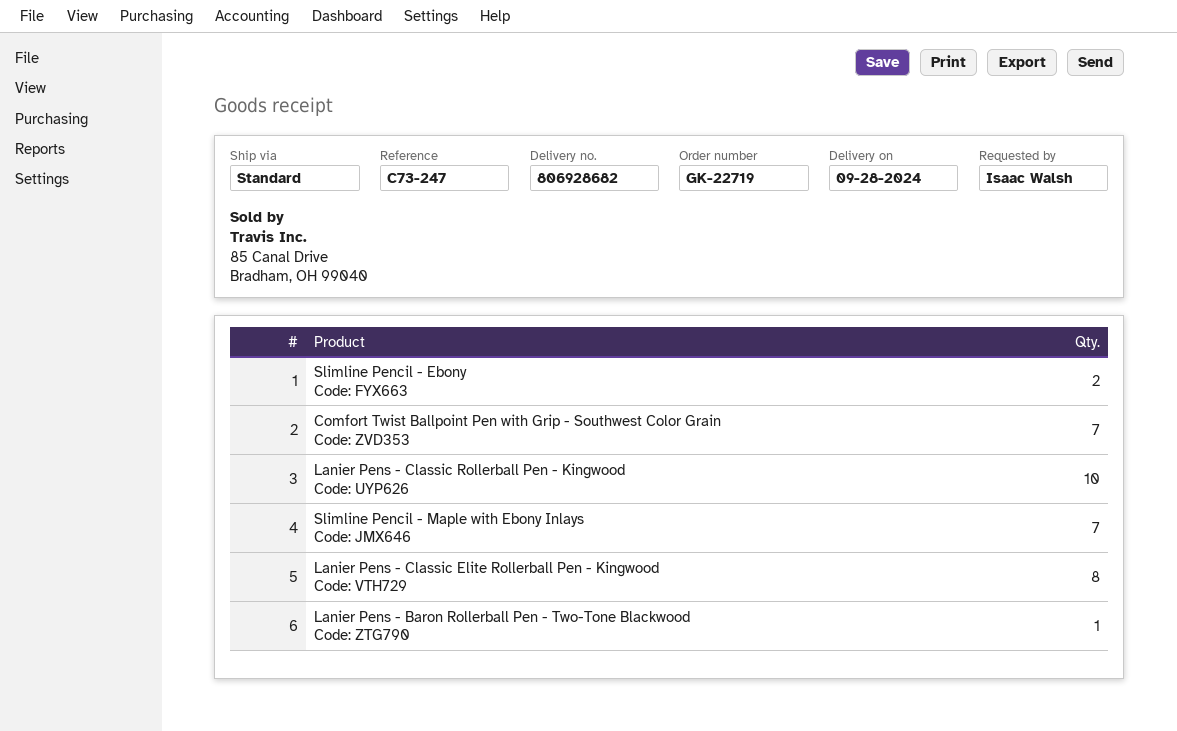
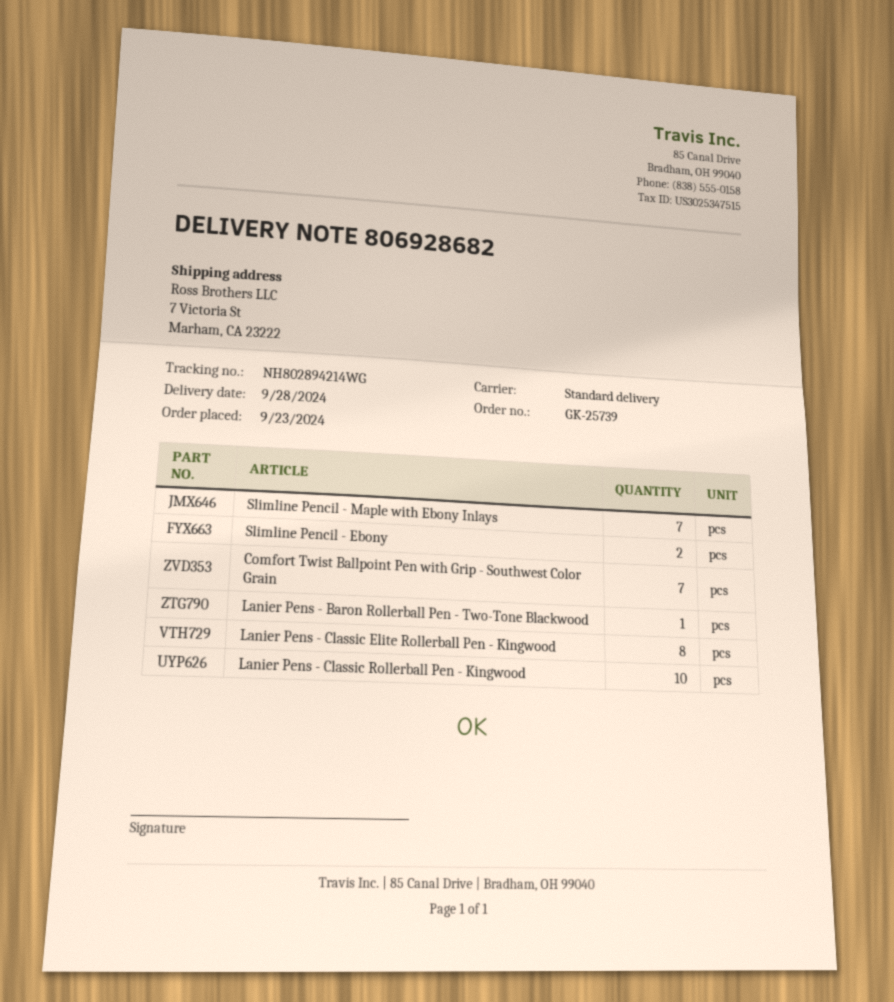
order number: GK-22719 -> GK-25739

